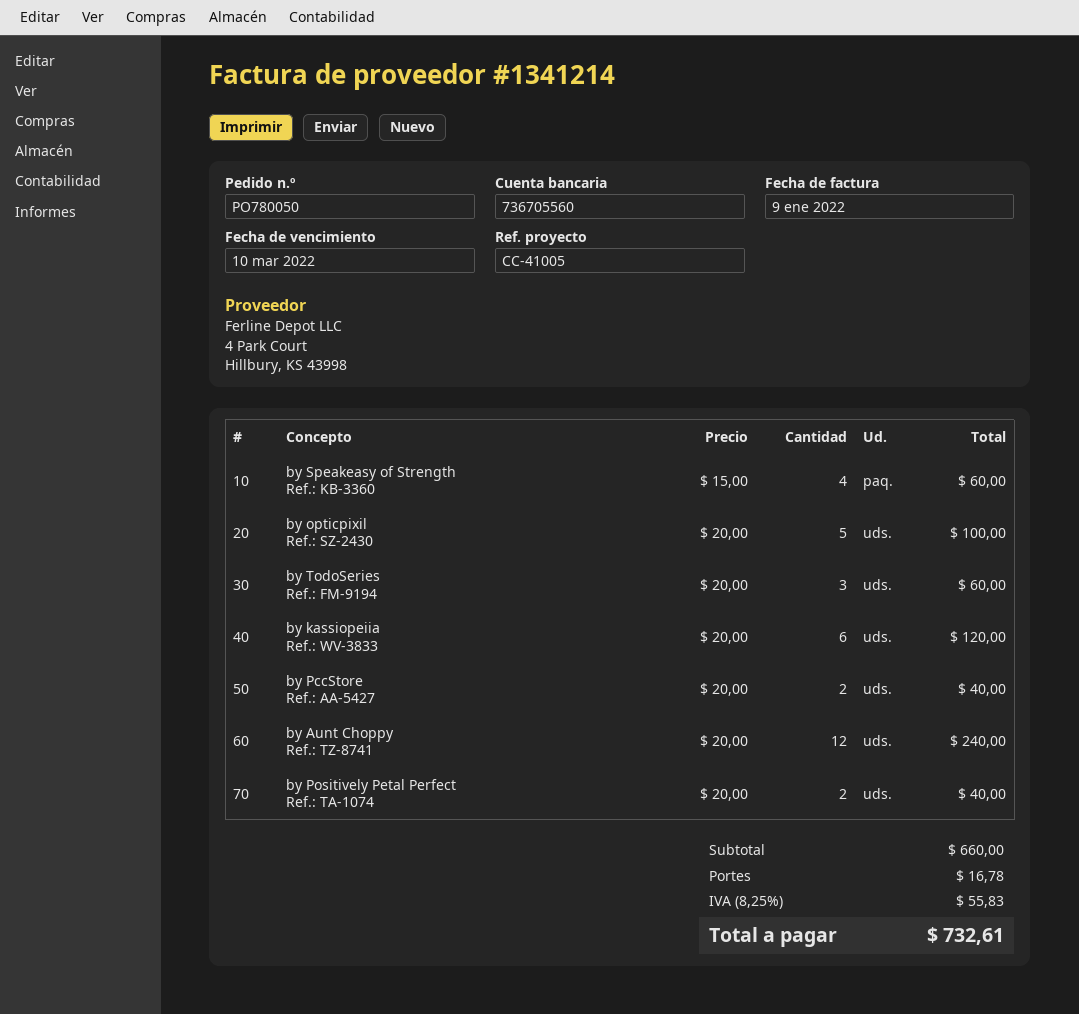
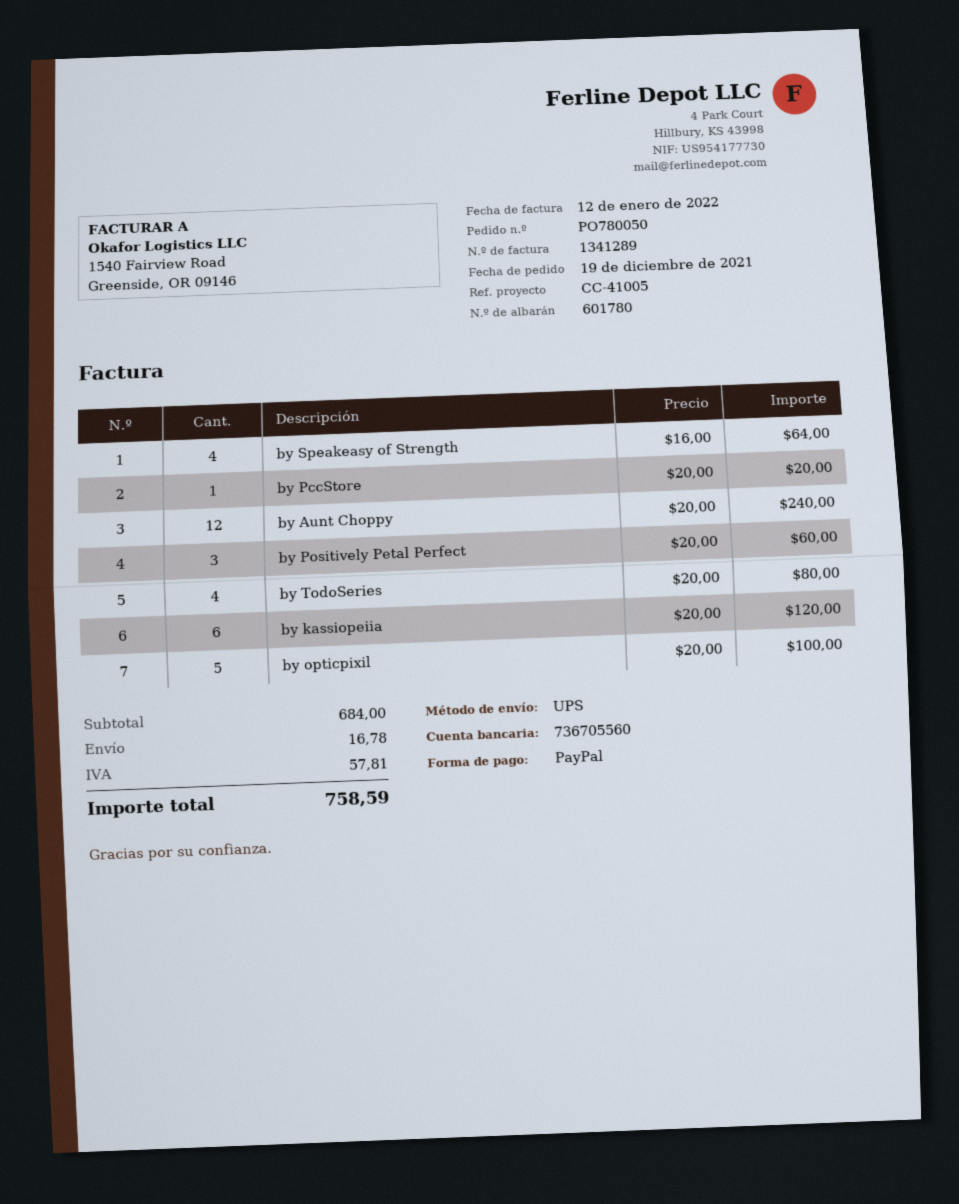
invoice number: 1341214 -> 1341289
invoice date: 2022-01-09 -> 2022-01-12
by Speakeasy of Strength: 4 x 15.00 = 60.00 -> 4 x 16.00 = 64.00
by TodoSeries: 3 x 20.00 = 60.00 -> 4 x 20.00 = 80.00
by PccStore: 2 x 20.00 = 40.00 -> 1 x 20.00 = 20.00
by Positively Petal Perfect: 2 x 20.00 = 40.00 -> 3 x 20.00 = 60.00
subtotal: 660.00 -> 684.00
tax: 55.83 -> 57.81
total: 732.61 -> 758.59

